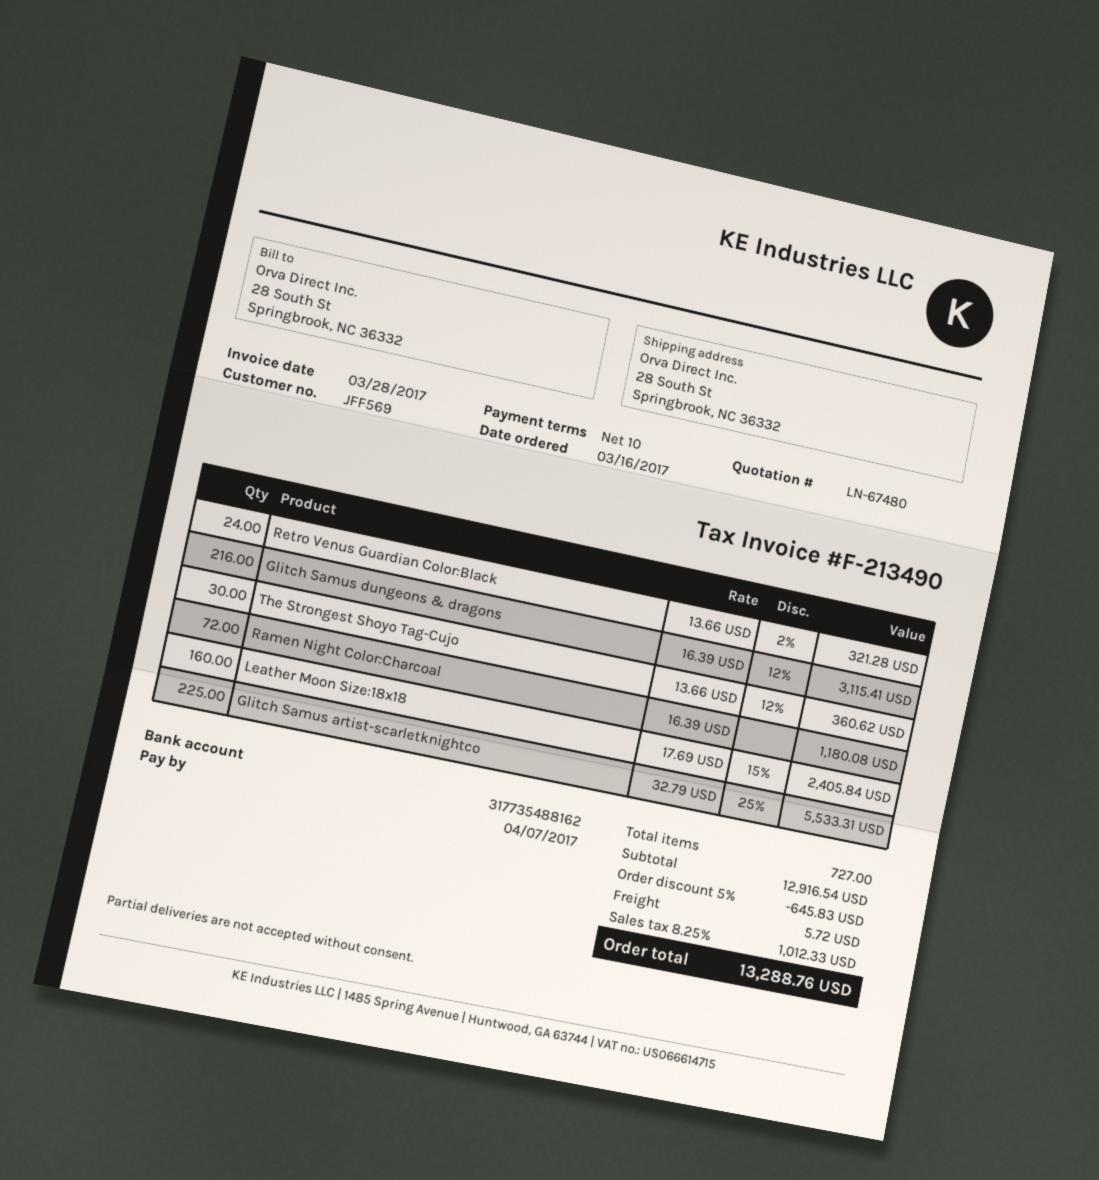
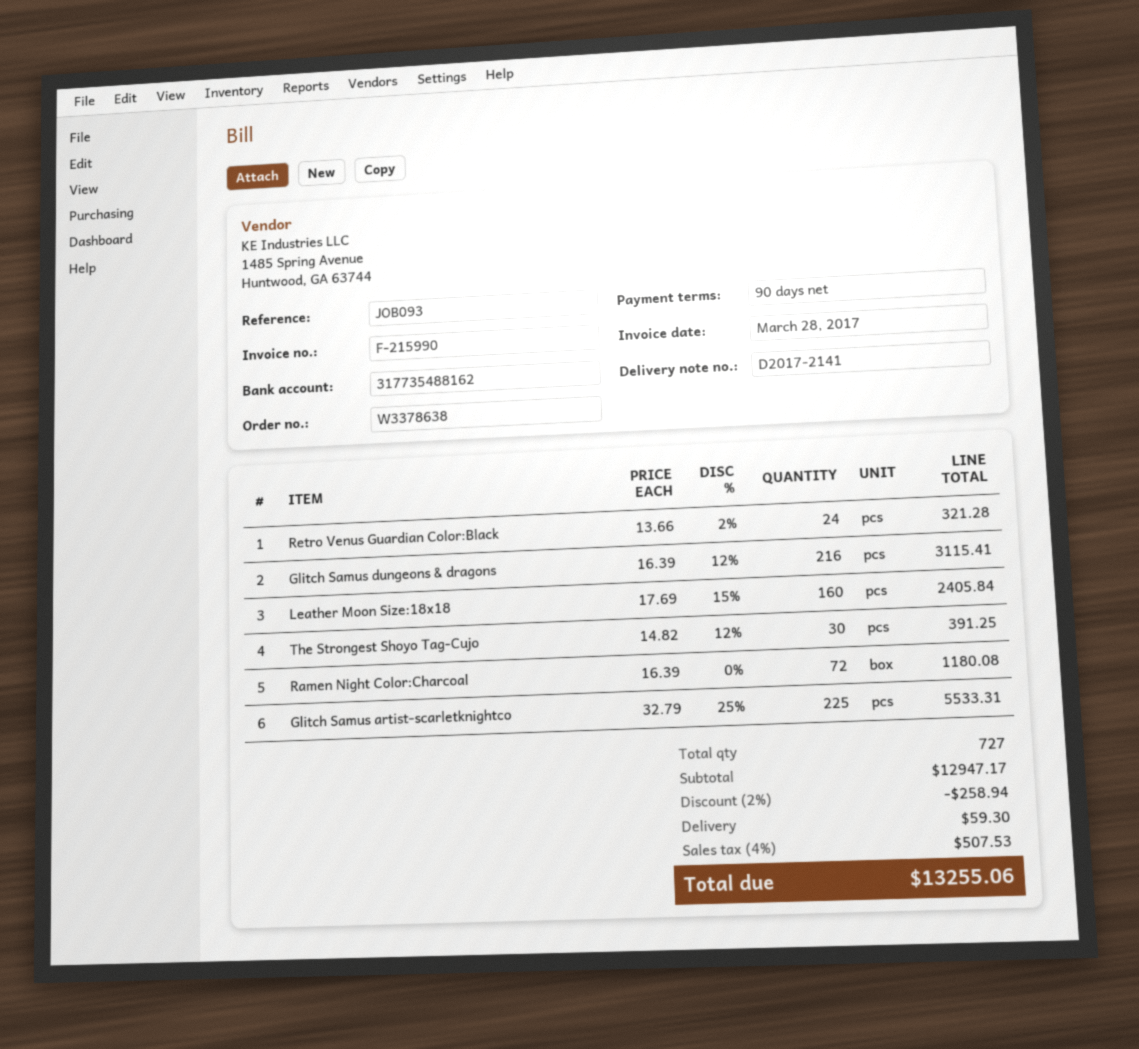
invoice number: F-213490 -> F-215990
payment terms: 10 days -> 90 days
The Strongest Shoyo Tag-Cujo: 30 x 13.66 - 12% = 360.62 -> 30 x 14.82 - 12% = 391.25
subtotal: 12916.54 -> 12947.17
discount: 5% = 645.83 -> 2% = 258.94
shipping: 5.72 -> 59.30
tax: 8.25% = 1012.33 -> 4% = 507.53
total: 13288.76 -> 13255.06

